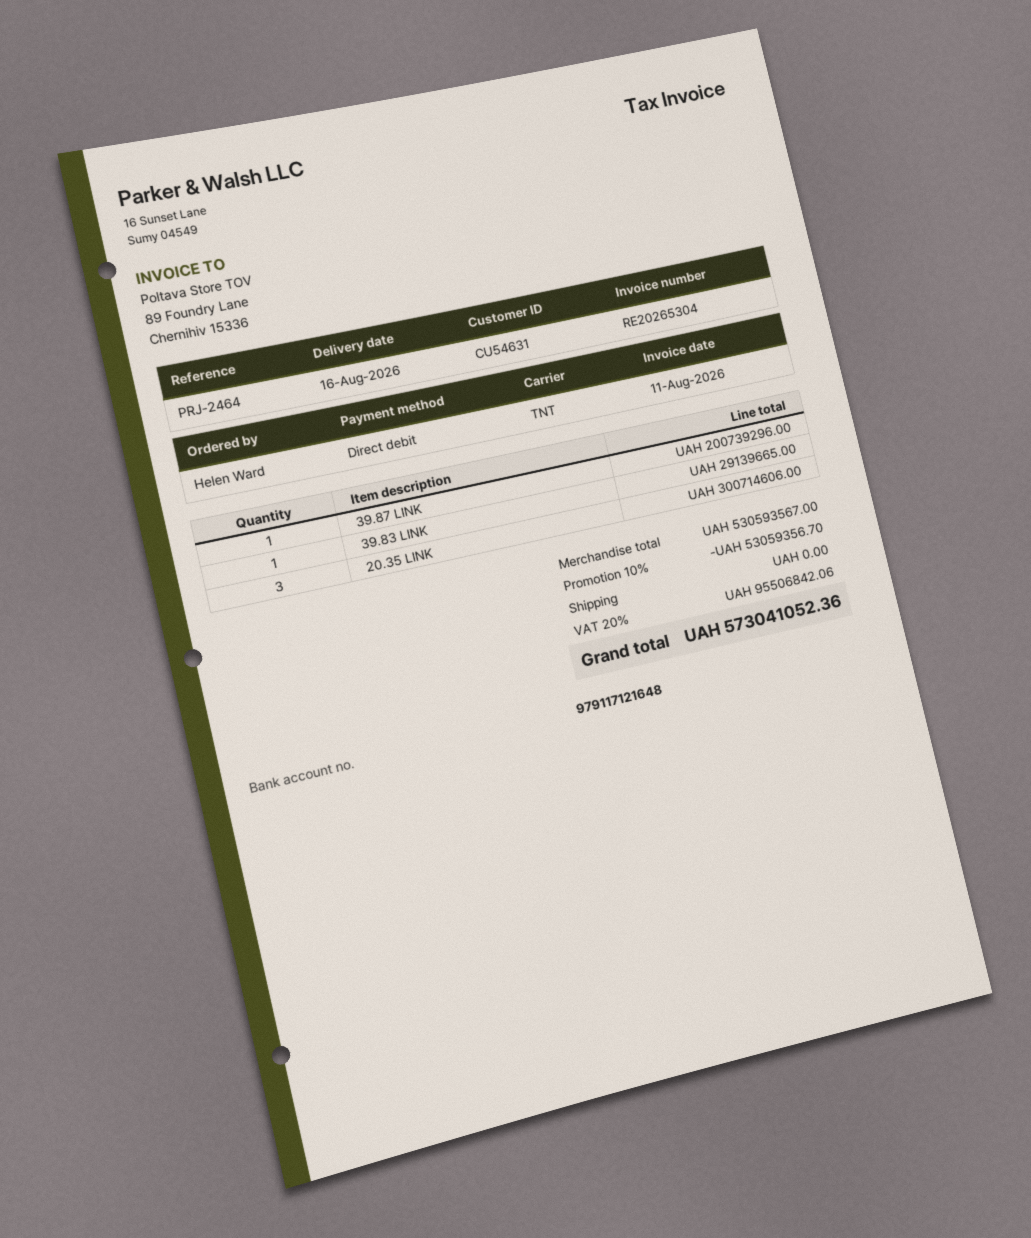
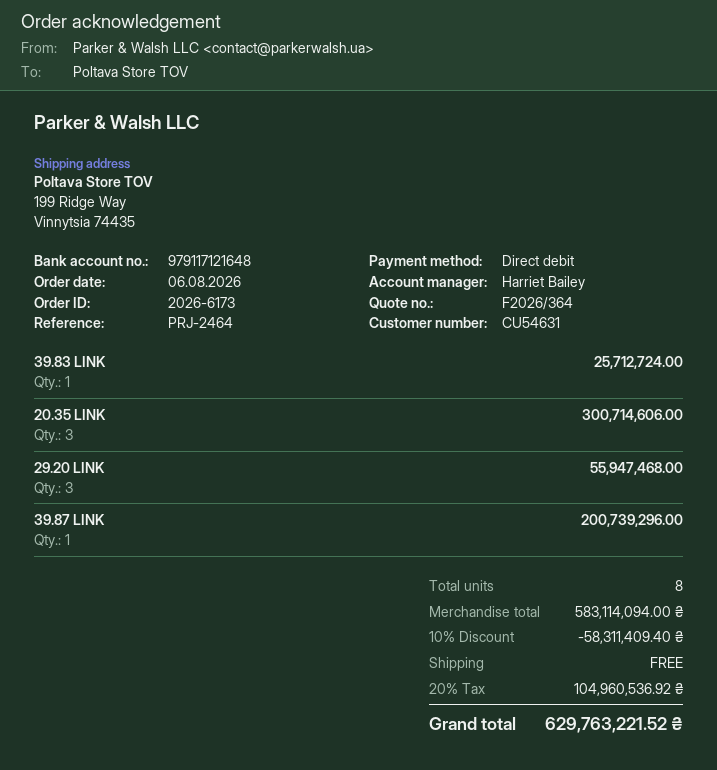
39.83 LINK: 1 for 29139665.00 -> 1 for 25712724.00
29.20 LINK: none -> 3 for 55947468.00
subtotal: 530593567.00 -> 583114094.00
discount: 10% = 53059356.70 -> 10% = 58311409.40
tax: 20% = 95506842.06 -> 20% = 104960536.92
total: 573041052.36 -> 629763221.52

